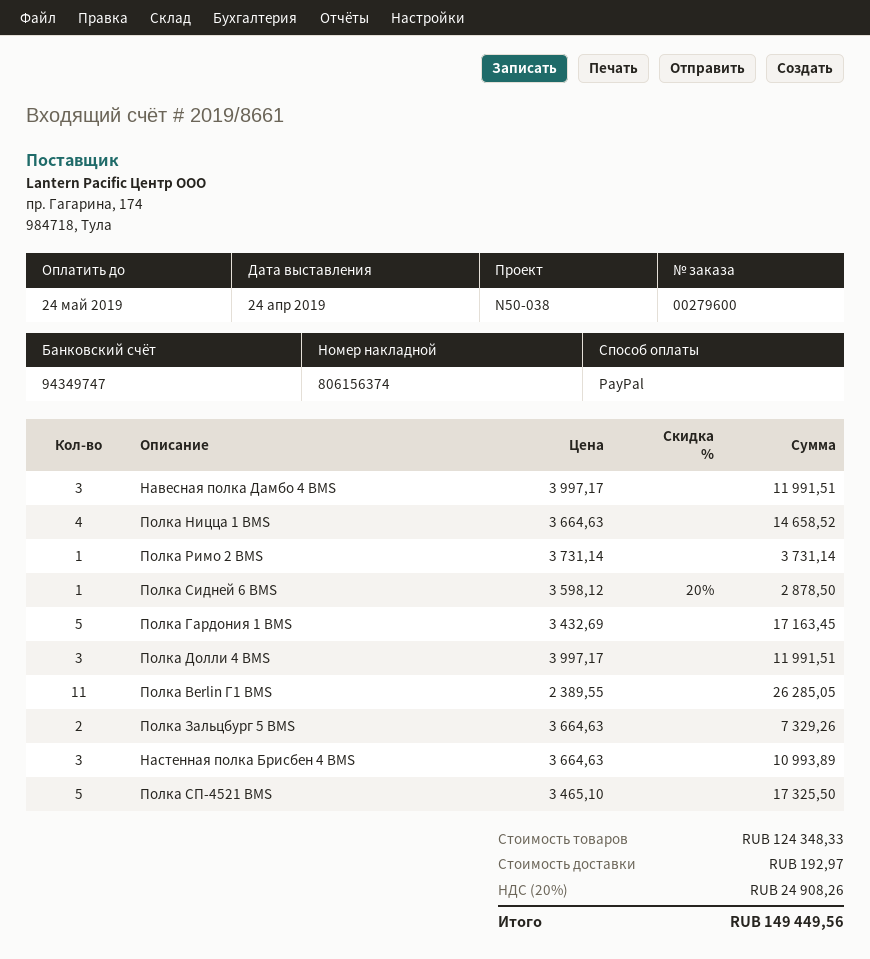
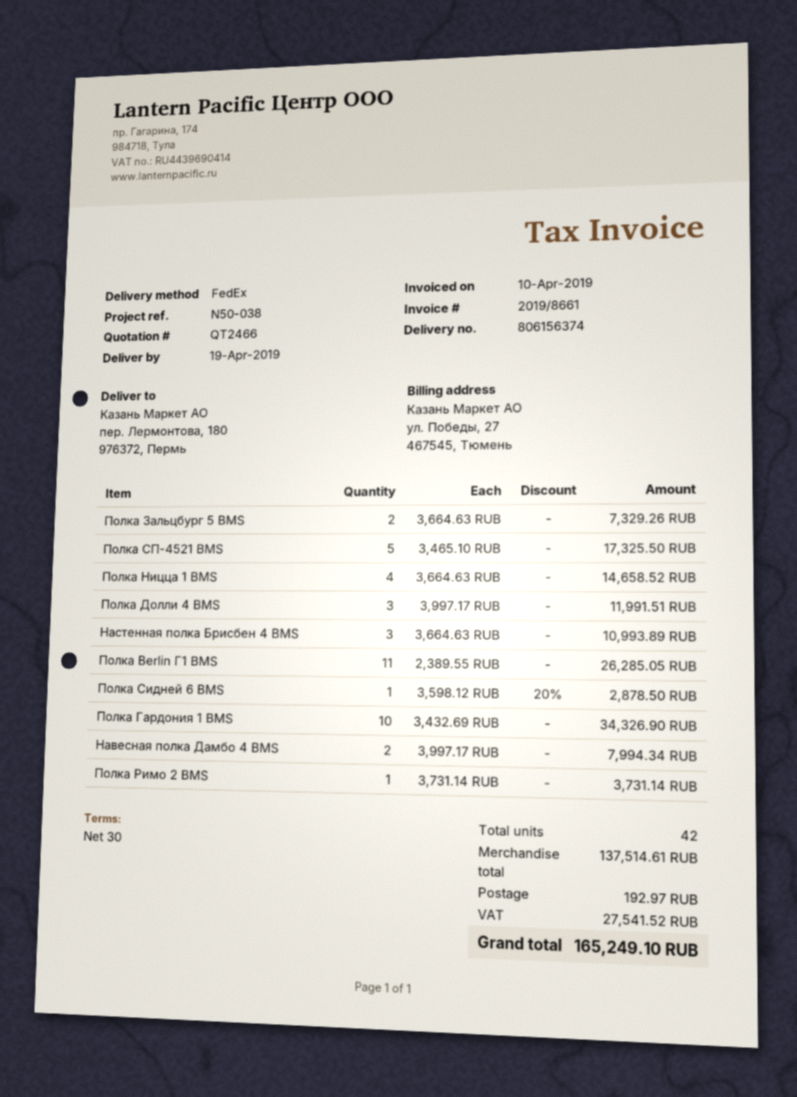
invoice date: 2019-04-24 -> 2019-04-10
Навесная полка Дамбо 4 BMS: 3 x 3997.17 = 11991.51 -> 2 x 3997.17 = 7994.34
Полка Гардония 1 BMS: 5 x 3432.69 = 17163.45 -> 10 x 3432.69 = 34326.90
subtotal: 124348.33 -> 137514.61
tax: 24908.26 -> 27541.52
total: 149449.56 -> 165249.10

